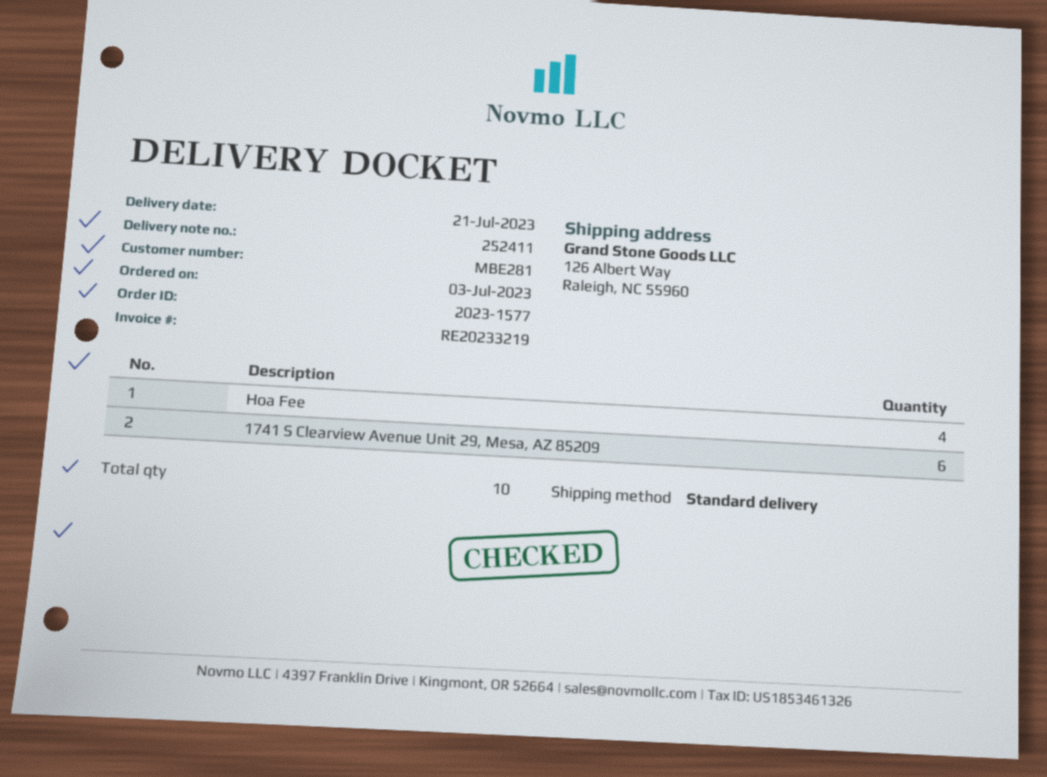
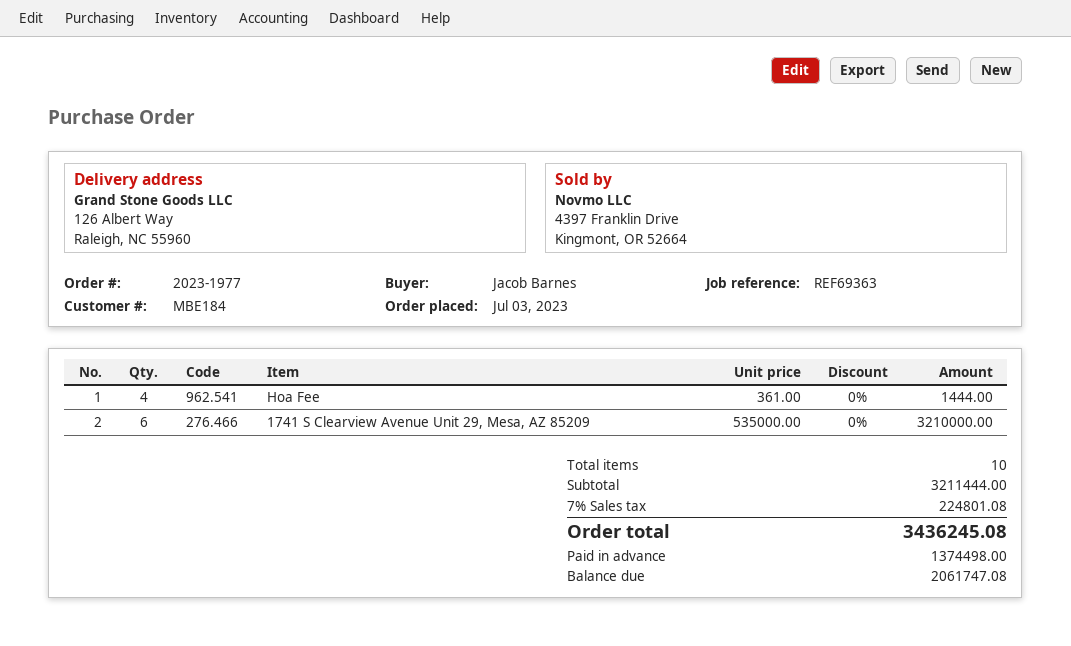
order number: 2023-1577 -> 2023-1977
customer number: MBE281 -> MBE184

